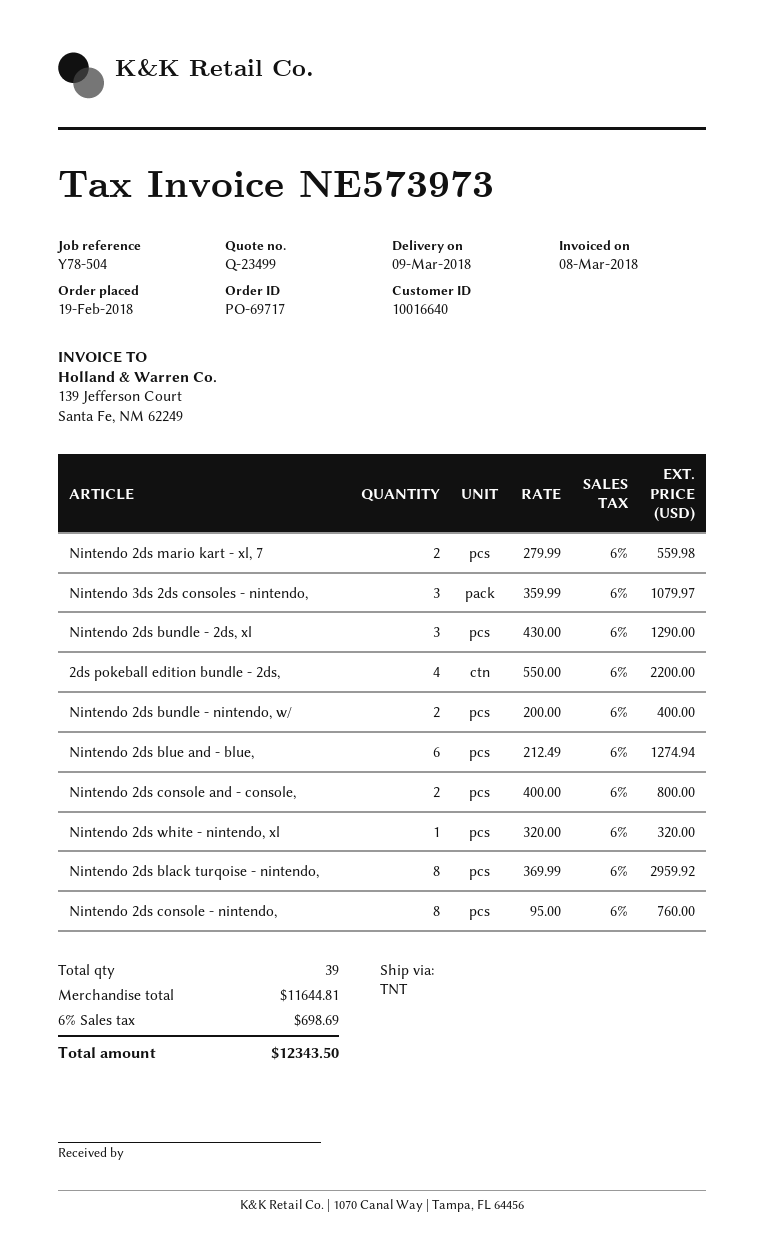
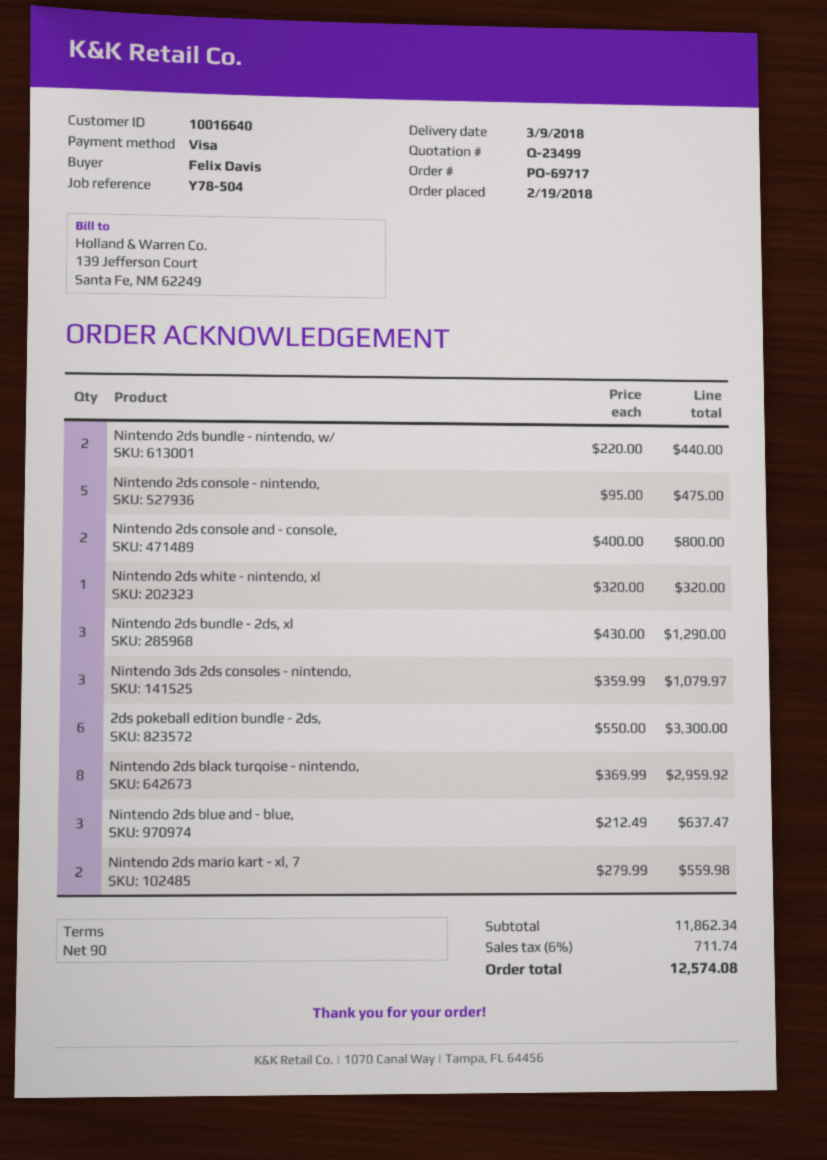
2ds pokeball edition bundle - 2ds,: 4 x 550.00 = 2200.00 -> 6 x 550.00 = 3300.00
Nintendo 2ds bundle - nintendo, w/: 2 x 200.00 = 400.00 -> 2 x 220.00 = 440.00
Nintendo 2ds blue and - blue,: 6 x 212.49 = 1274.94 -> 3 x 212.49 = 637.47
Nintendo 2ds console - nintendo,: 8 x 95.00 = 760.00 -> 5 x 95.00 = 475.00
subtotal: 11644.81 -> 11862.34
tax: 6% = 698.69 -> 6% = 711.74
total: 12343.50 -> 12574.08

